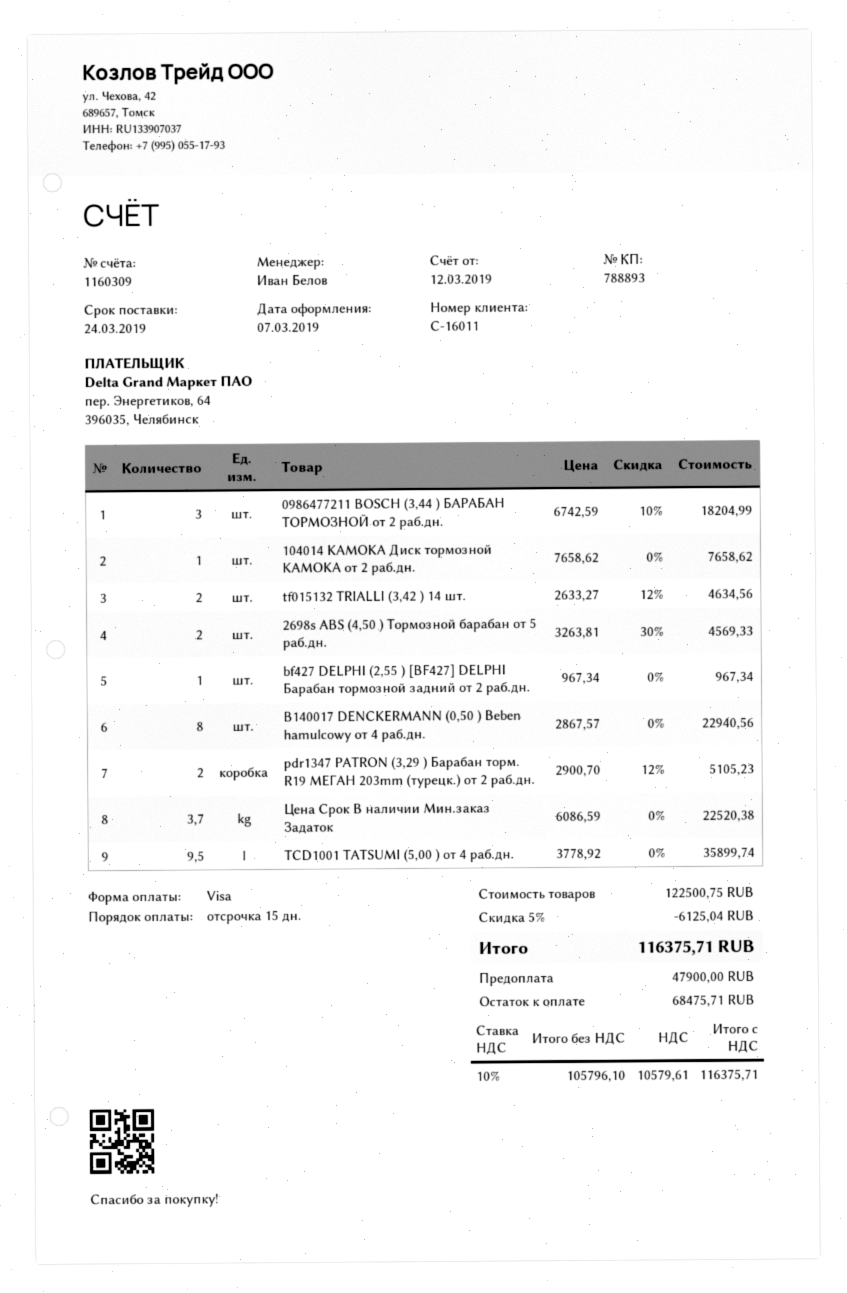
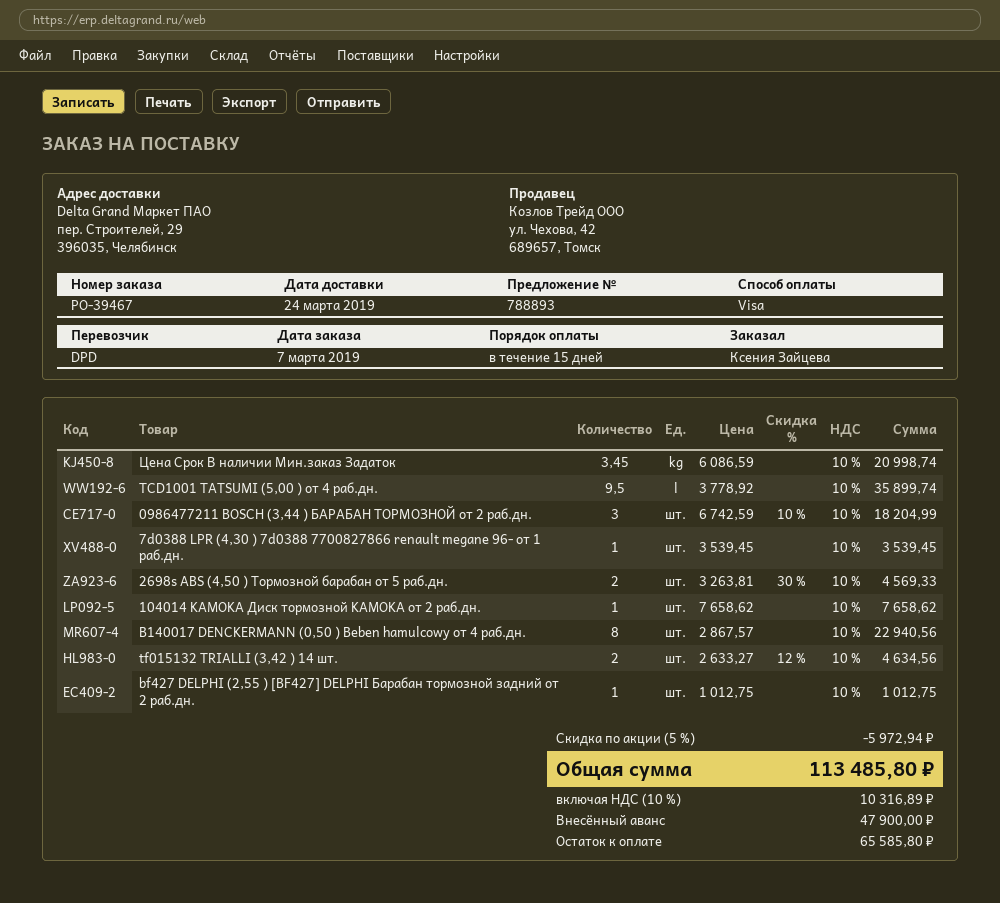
bf427 DELPHI (2,55 ) [BF427] DELPHI Барабан тормозной задний от 2 раб.дн.: 1 x 967.34 = 967.34 -> 1 x 1012.75 = 1012.75
pdr1347 PATRON (3,29 ) Барабан торм. R19 МЕГАН 203mm (турецк.) от 2 раб.дн.: 2 x 2900.70 - 12% = 5105.23 -> none
Цена Срок В наличии Мин.заказ Задаток: 3.7 x 6086.59 = 22520.38 -> 3.45 x 6086.59 = 20998.74
7d0388 LPR (4,30 ) 7d0388 7700827866 renault megane 96- от 1 раб.дн.: none -> 1 x 3539.45 = 3539.45
discount: 5% = 6125.04 -> 5% = 5972.94
tax: 10% = 10579.61 -> 10% = 10316.89
total: 116375.71 -> 113485.80
balance: 68475.71 -> 65585.80

